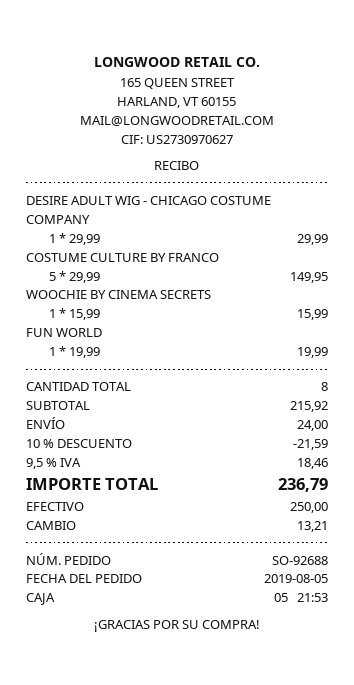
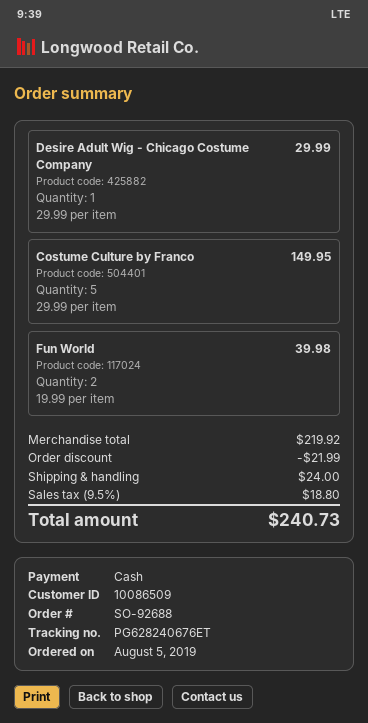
WOOCHIE BY CINEMA SECRETS: 1 x 15.99 = 15.99 -> none
FUN WORLD: 1 x 19.99 = 19.99 -> 2 x 19.99 = 39.98
subtotal: 215.92 -> 219.92
discount: 21.59 -> 21.99
tax: 9.5% = 18.46 -> 9.5% = 18.80
total: 236.79 -> 240.73

